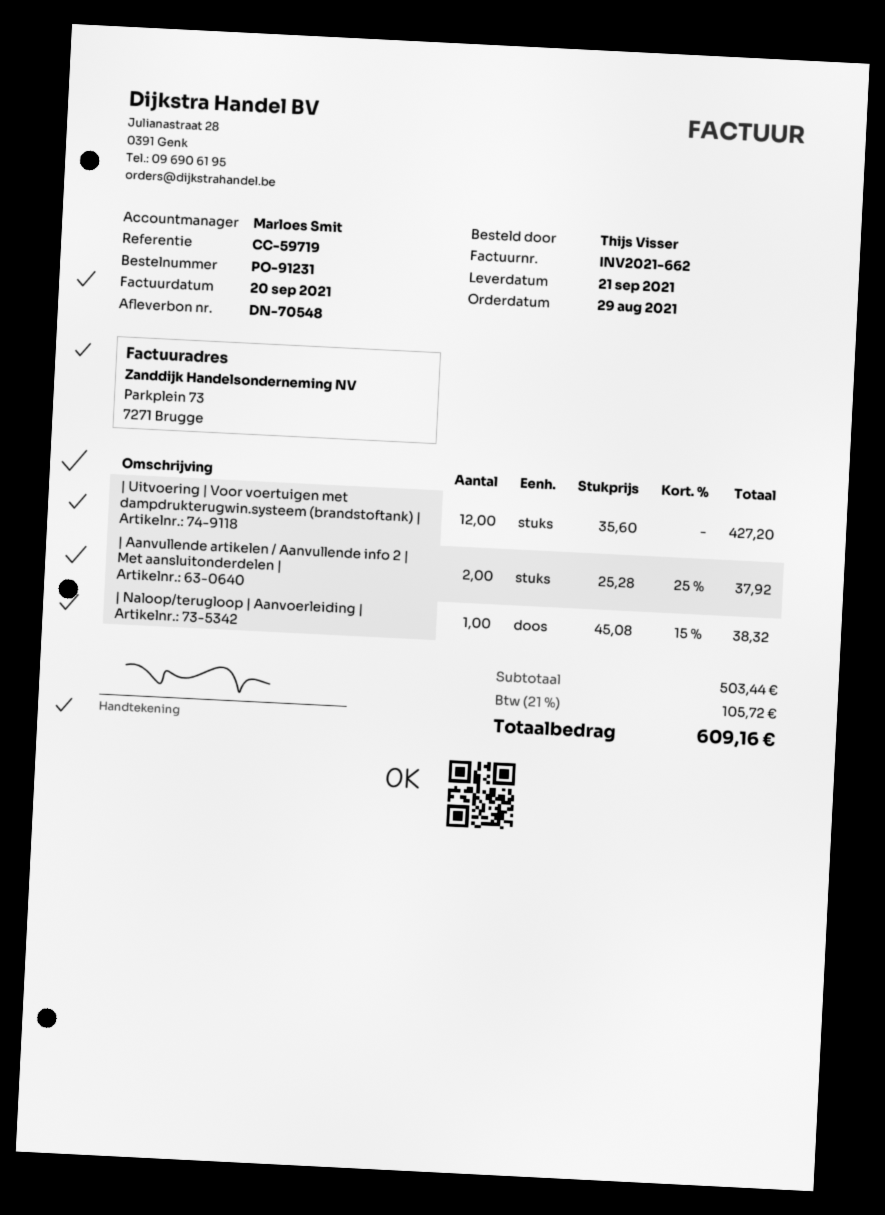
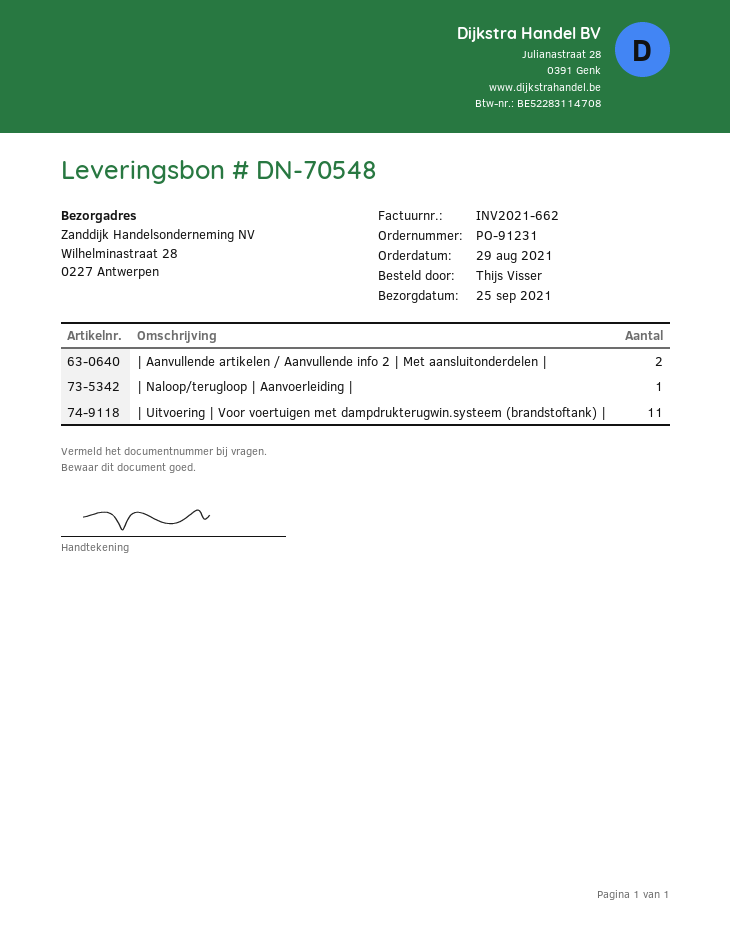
delivery date: 2021-09-21 -> 2021-09-25
| Uitvoering | Voor voertuigen met dampdrukterugwin.systeem (brandstoftank) |: 12 -> 11

